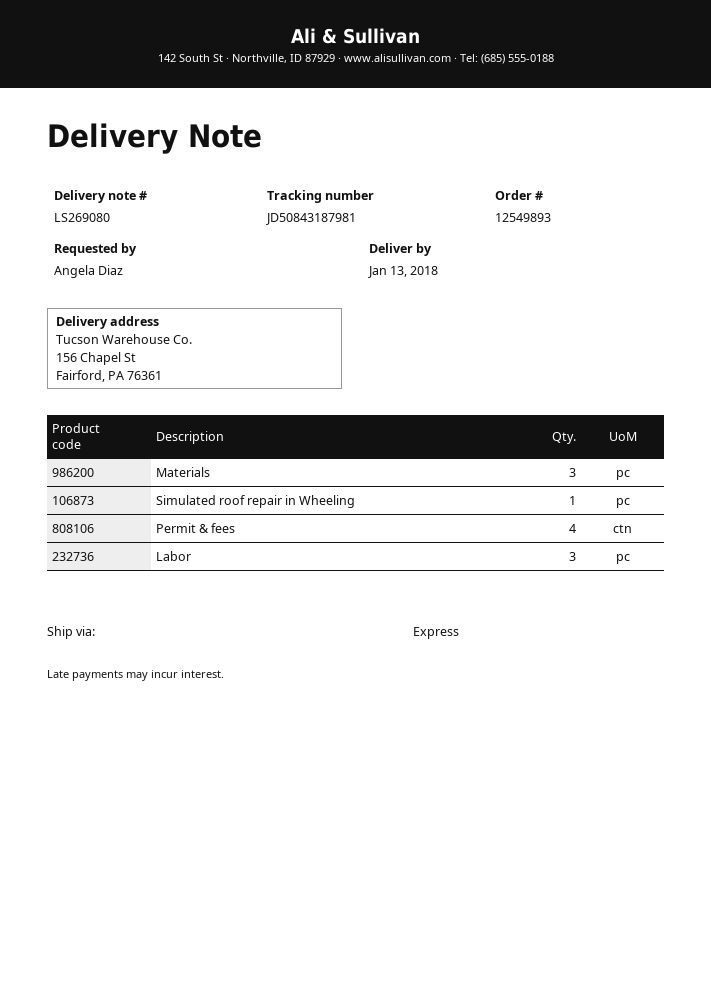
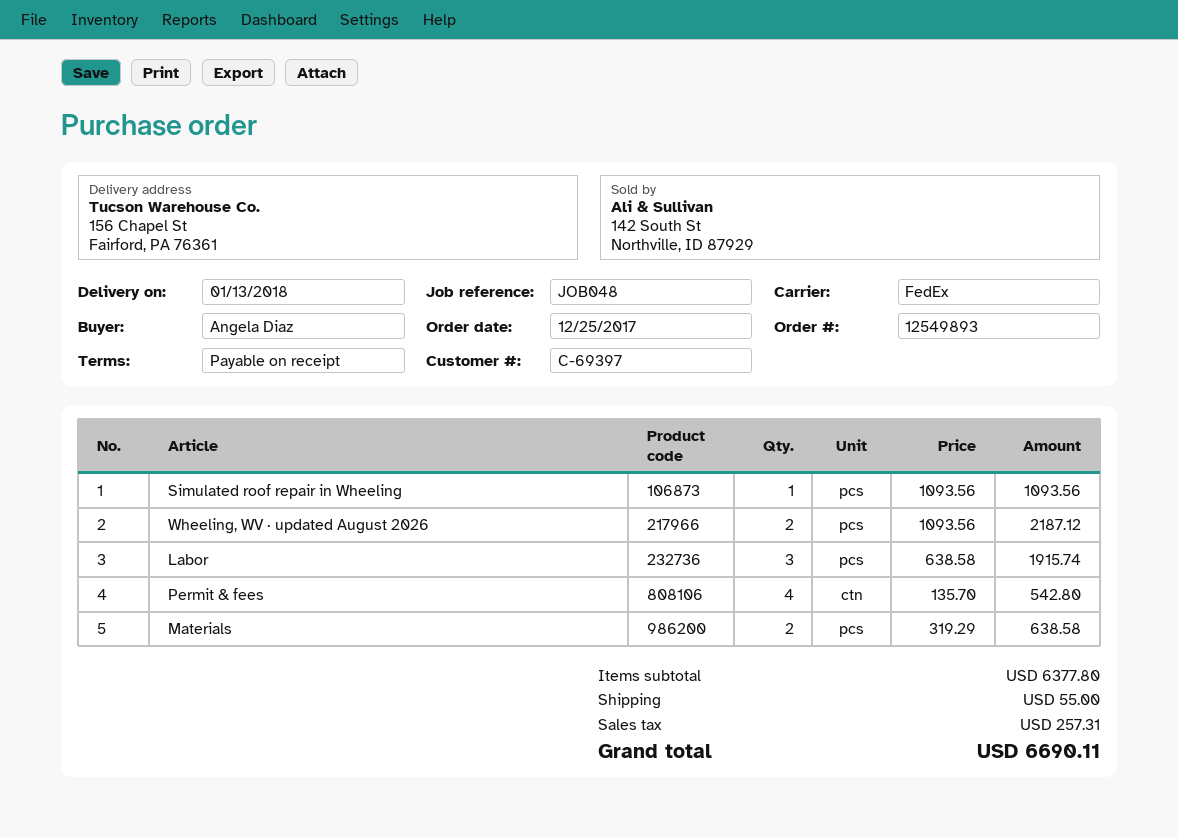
shipping method: express -> FedEx
Materials: 3 -> 2
Wheeling, WV · updated August 2026: none -> 2

